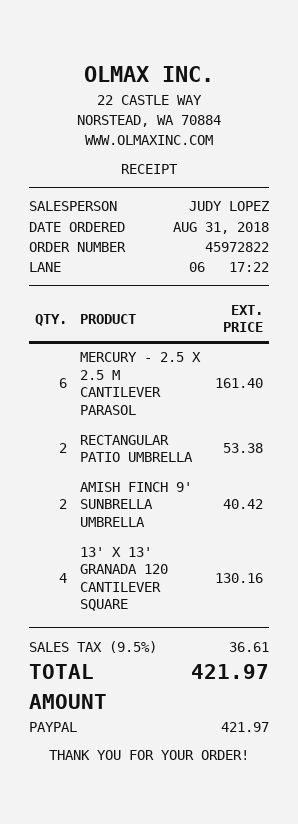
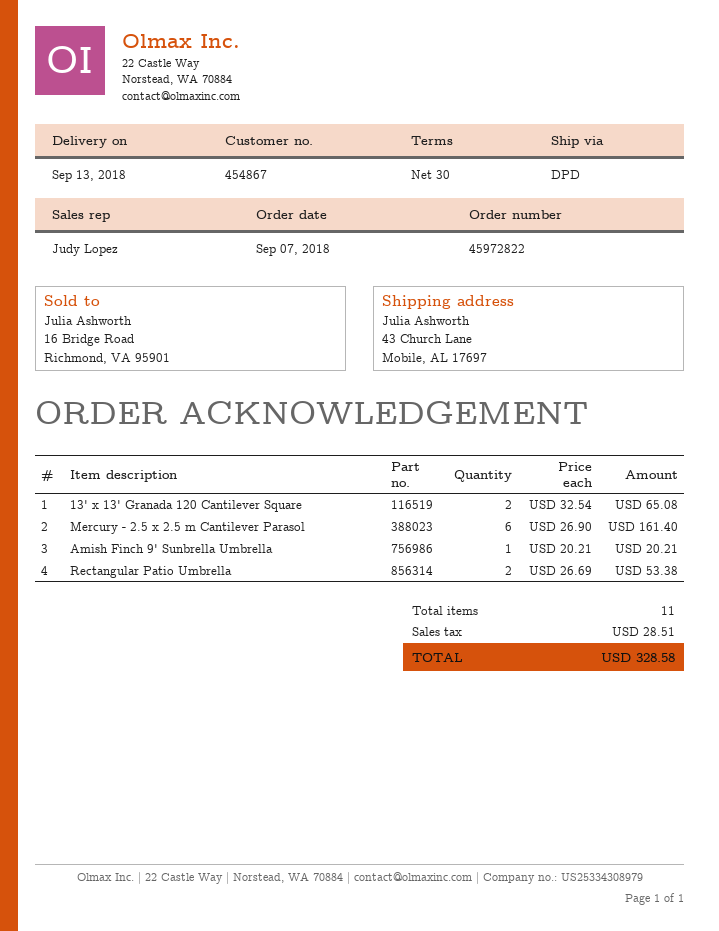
order date: 2018-08-31 -> 2018-09-07
AMISH FINCH 9' SUNBRELLA UMBRELLA: 2 for 40.42 -> 1 for 20.21
13' X 13' GRANADA 120 CANTILEVER SQUARE: 4 for 130.16 -> 2 for 65.08
tax: 36.61 -> 28.51
total: 421.97 -> 328.58

